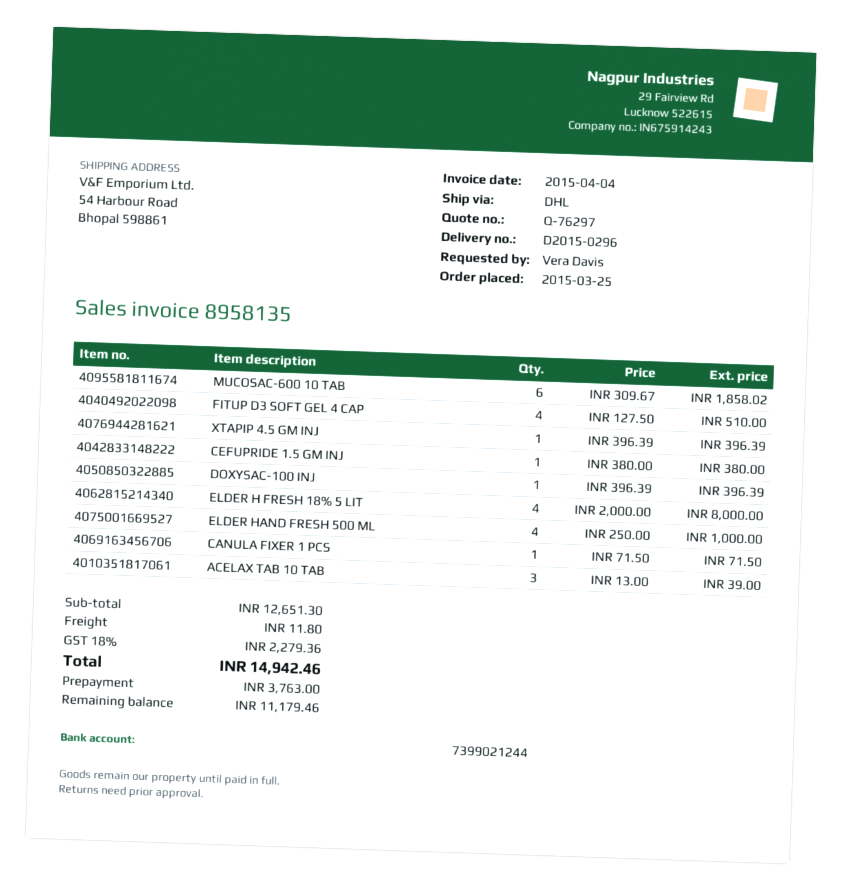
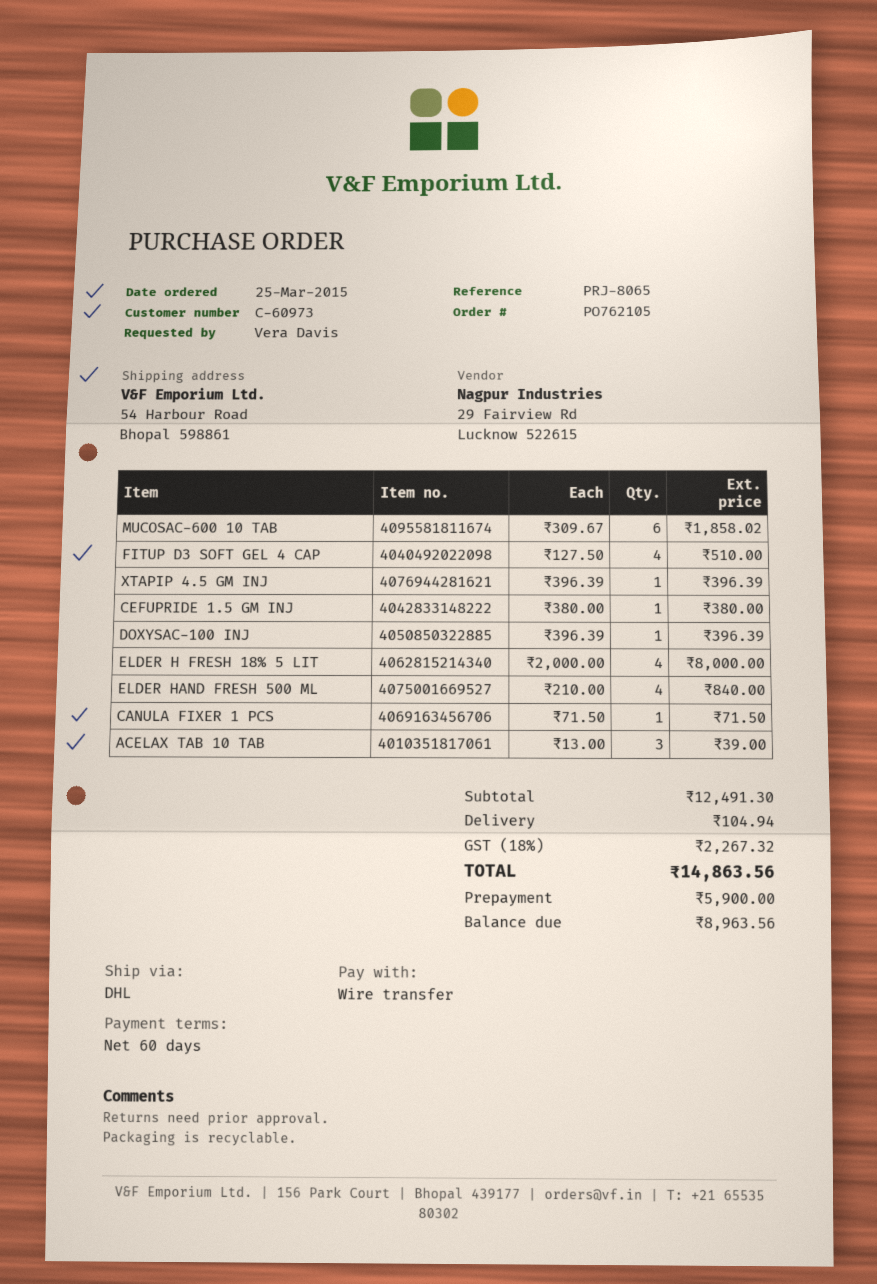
ELDER HAND FRESH 500 ML: 4 x 250.00 = 1000.00 -> 4 x 210.00 = 840.00
subtotal: 12651.30 -> 12491.30
shipping: 11.80 -> 104.94
tax: 18% = 2279.36 -> 18% = 2267.32
total: 14942.46 -> 14863.56
deposit: 3763.00 -> 5900.00
balance: 11179.46 -> 8963.56

